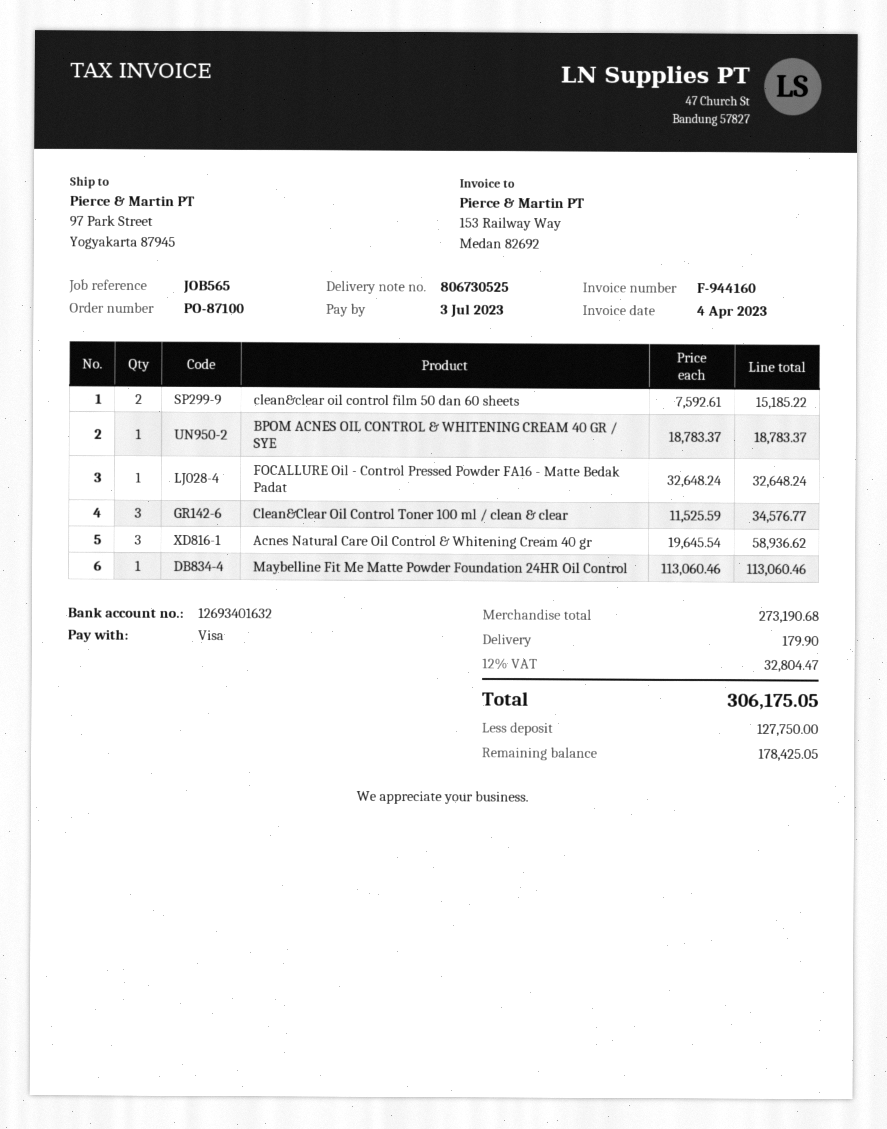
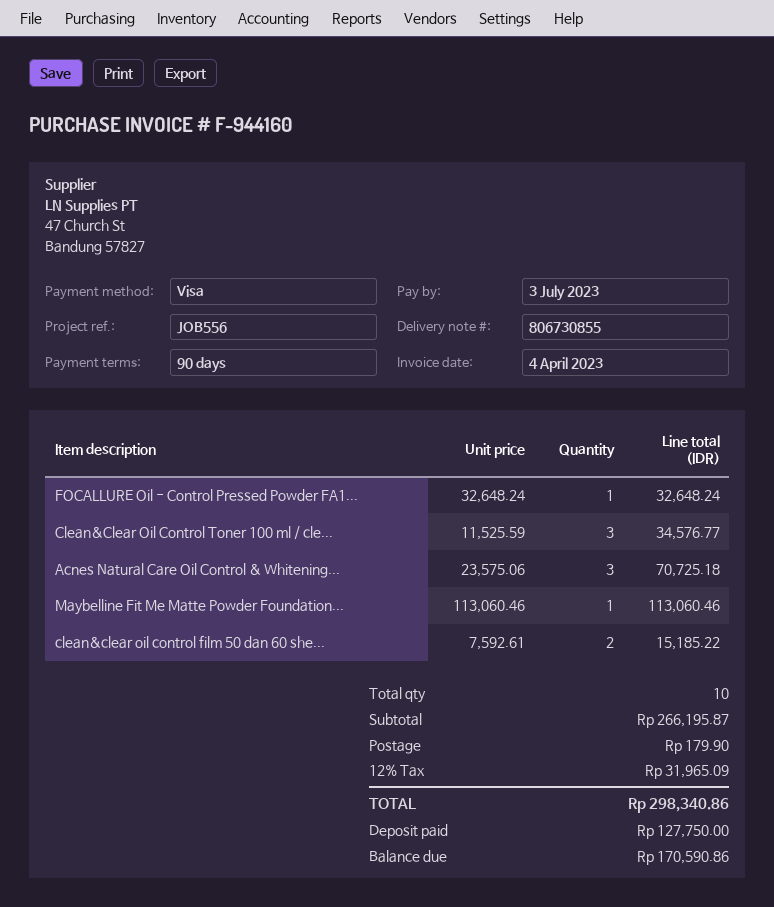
delivery note number: 806730525 -> 806730855
reference: JOB565 -> JOB556
BPOM ACNES OIL CONTROL & WHITENING CREAM 40 GR / SYE: 1 x 18783.37 = 18783.37 -> none
Acnes Natural Care Oil Control & Whitening Cream 40 gr: 3 x 19645.54 = 58936.62 -> 3 x 23575.06 = 70725.18
subtotal: 273190.68 -> 266195.87
tax: 12% = 32804.47 -> 12% = 31965.09
total: 306175.05 -> 298340.86
balance: 178425.05 -> 170590.86

